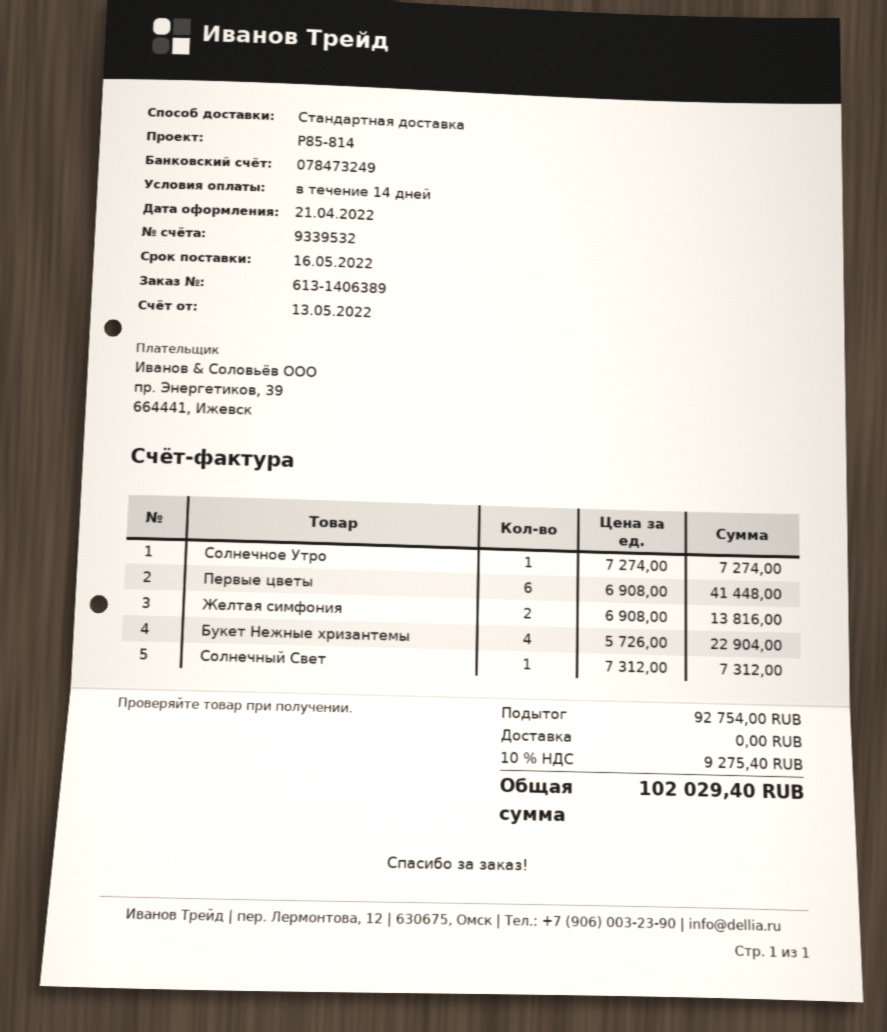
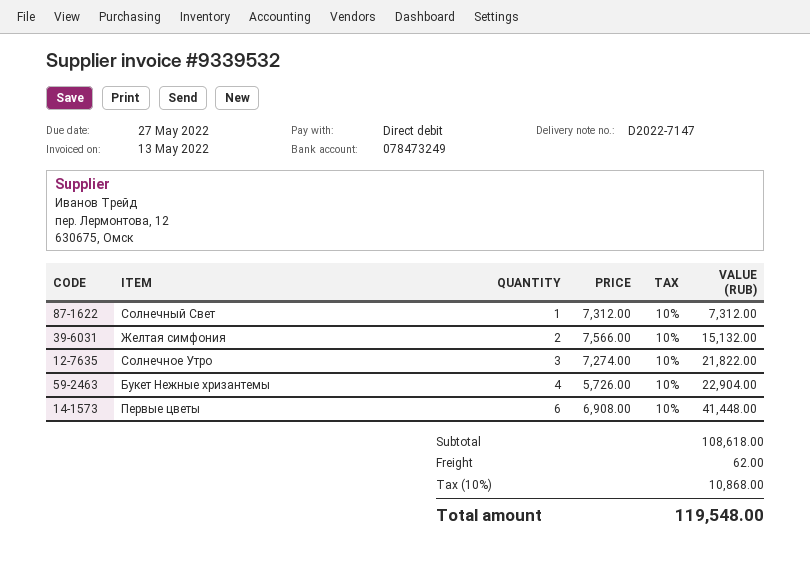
Солнечное Утро: 1 x 7274.00 = 7274.00 -> 3 x 7274.00 = 21822.00
Желтая симфония: 2 x 6908.00 = 13816.00 -> 2 x 7566.00 = 15132.00
subtotal: 92754.00 -> 108618.00
shipping: 0.00 -> 62.00
tax: 10% = 9275.40 -> 10% = 10868.00
total: 102029.40 -> 119548.00

